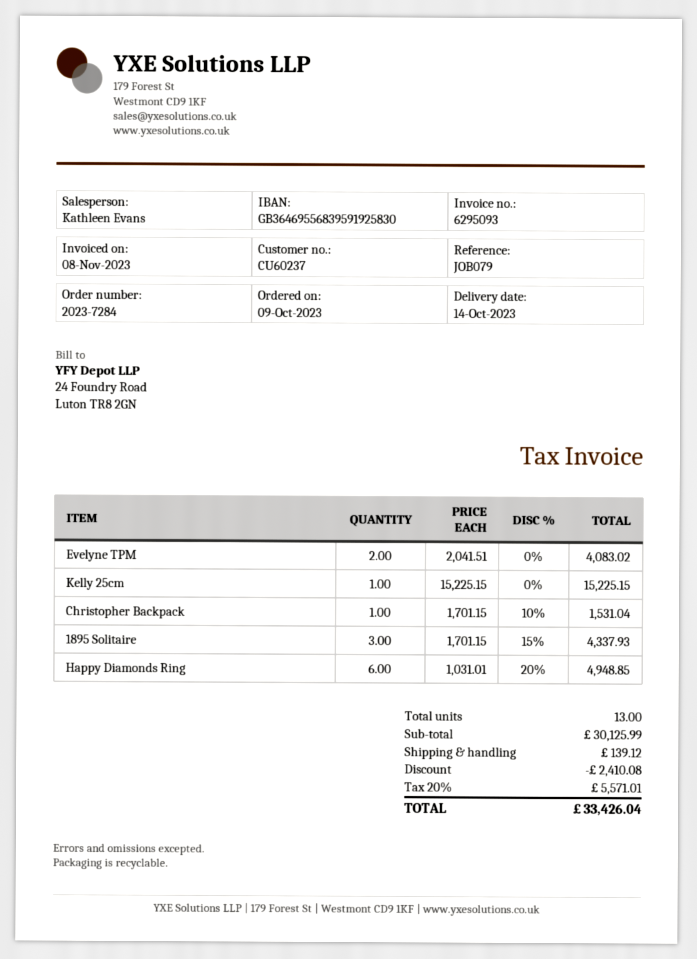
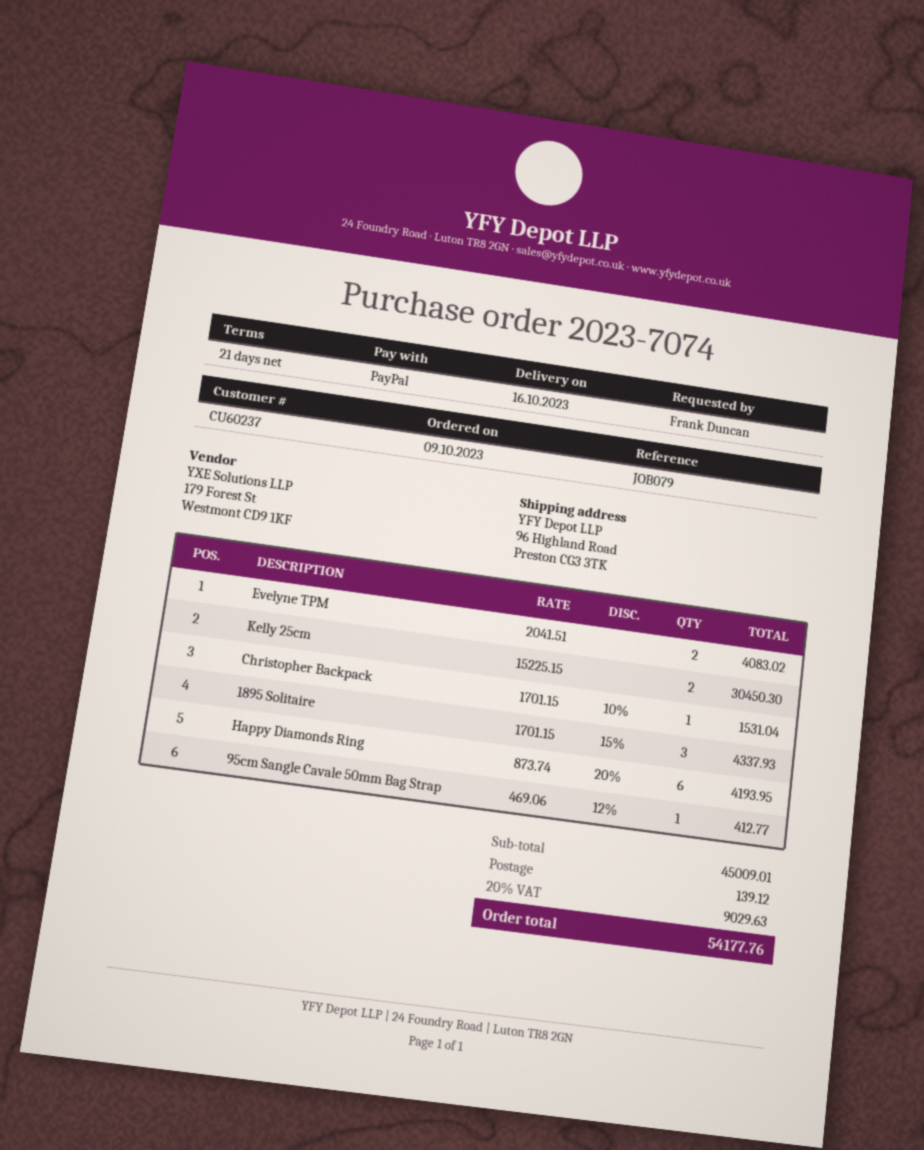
order number: 2023-7284 -> 2023-7074
delivery date: 2023-10-14 -> 2023-10-16
Kelly 25cm: 1 x 15225.15 = 15225.15 -> 2 x 15225.15 = 30450.30
Happy Diamonds Ring: 6 x 1031.01 - 20% = 4948.85 -> 6 x 873.74 - 20% = 4193.95
95cm Sangle Cavale 50mm Bag Strap: none -> 1 x 469.06 - 12% = 412.77
subtotal: 30125.99 -> 45009.01
discount: 2410.08 -> none
tax: 20% = 5571.01 -> 20% = 9029.63
total: 33426.04 -> 54177.76

